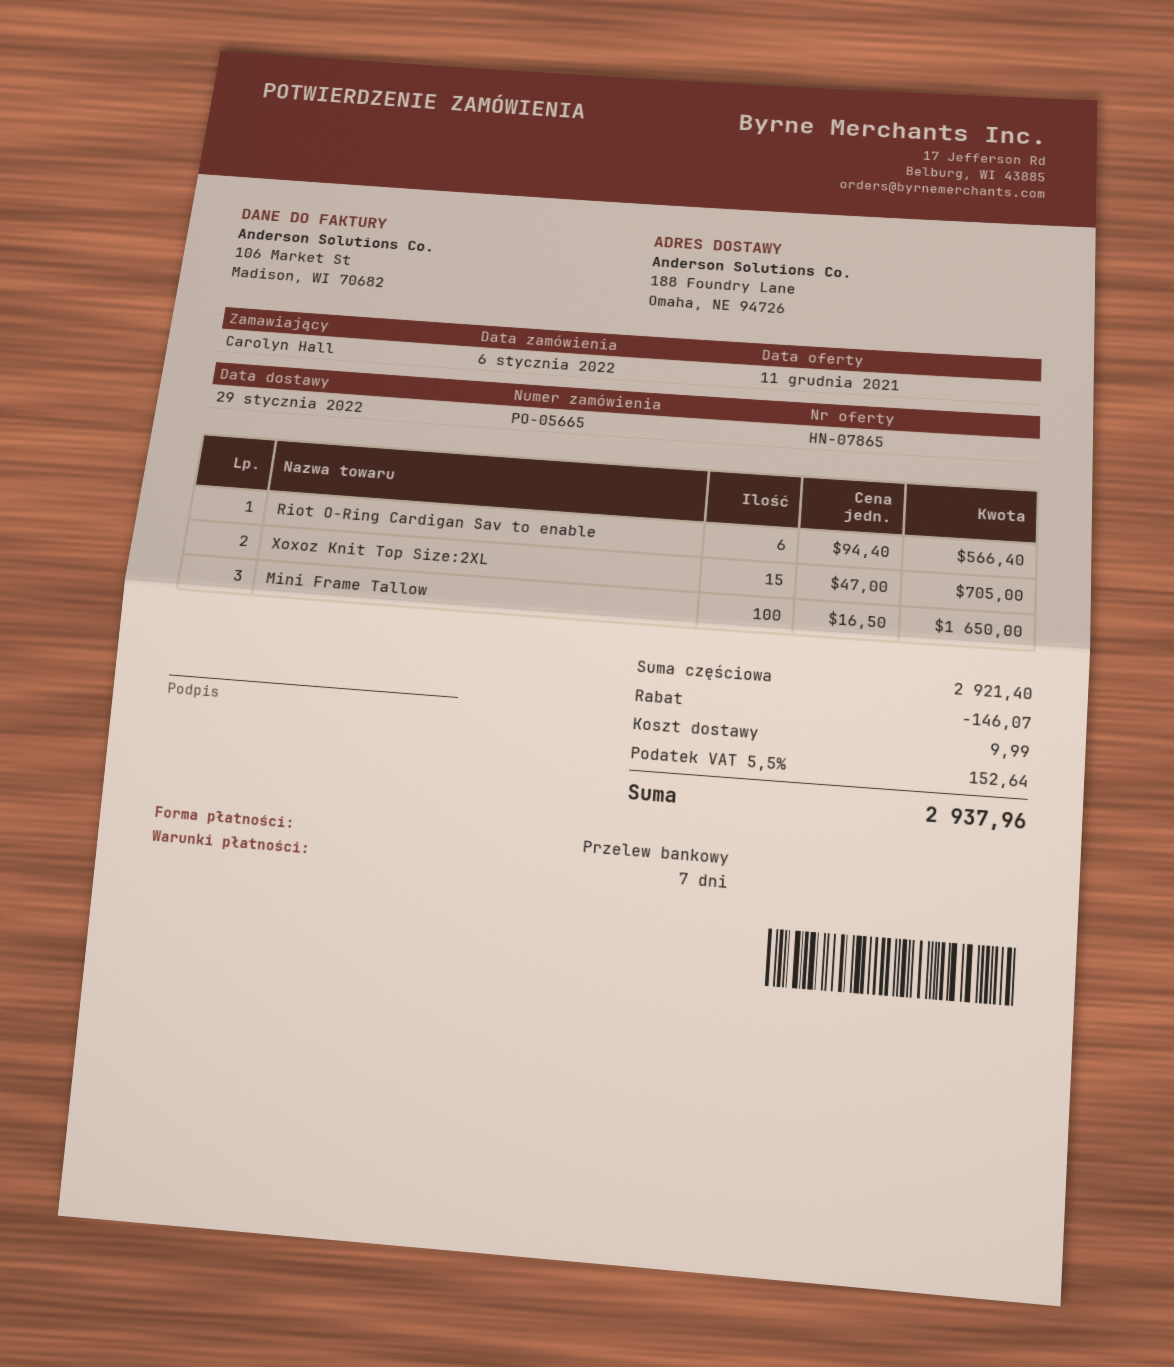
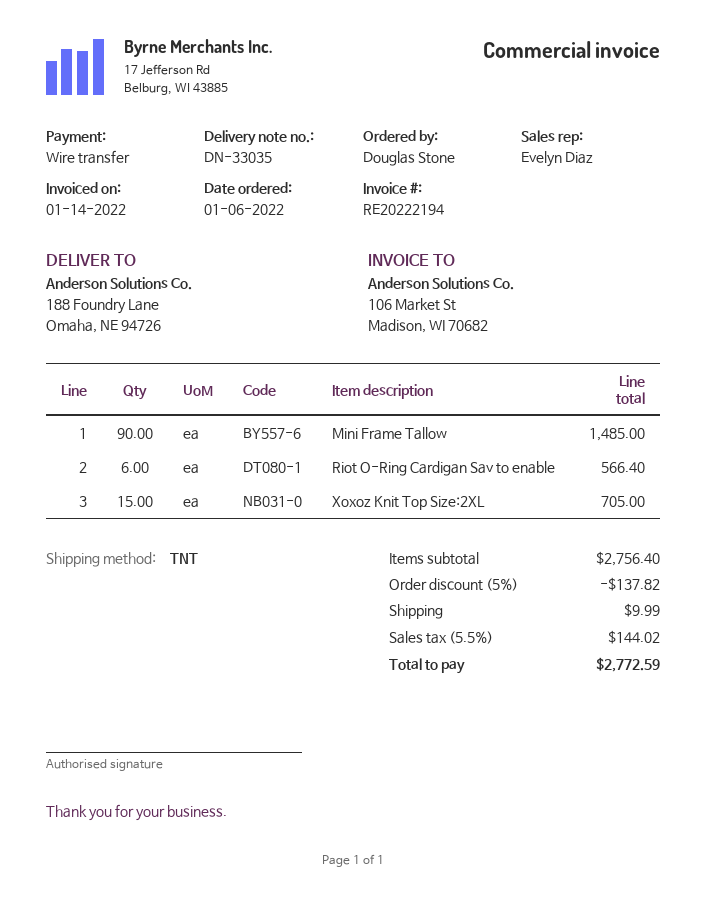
ordered by: Carolyn Hall -> Douglas Stone
Mini Frame Tallow: 100 for 1650.00 -> 90 for 1485.00
subtotal: 2921.40 -> 2756.40
discount: 146.07 -> 137.82
tax: 5.5% = 152.64 -> 5.5% = 144.02
total: 2937.96 -> 2772.59

